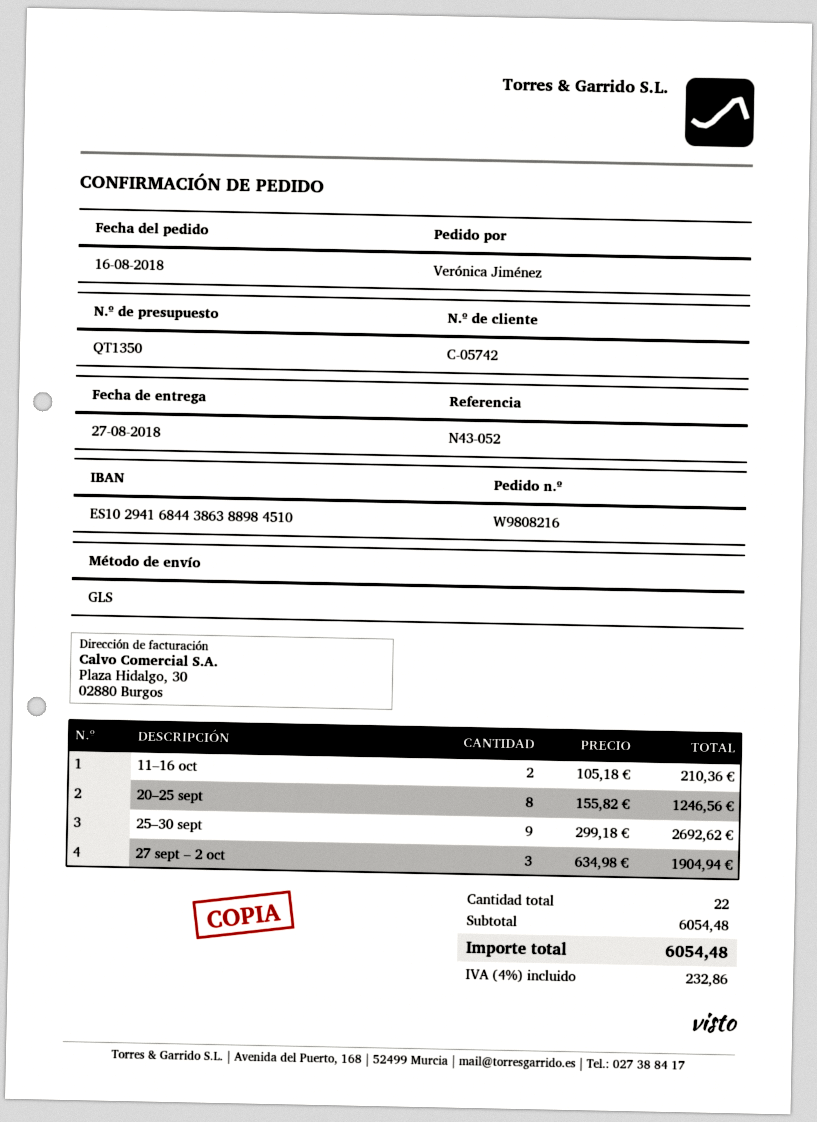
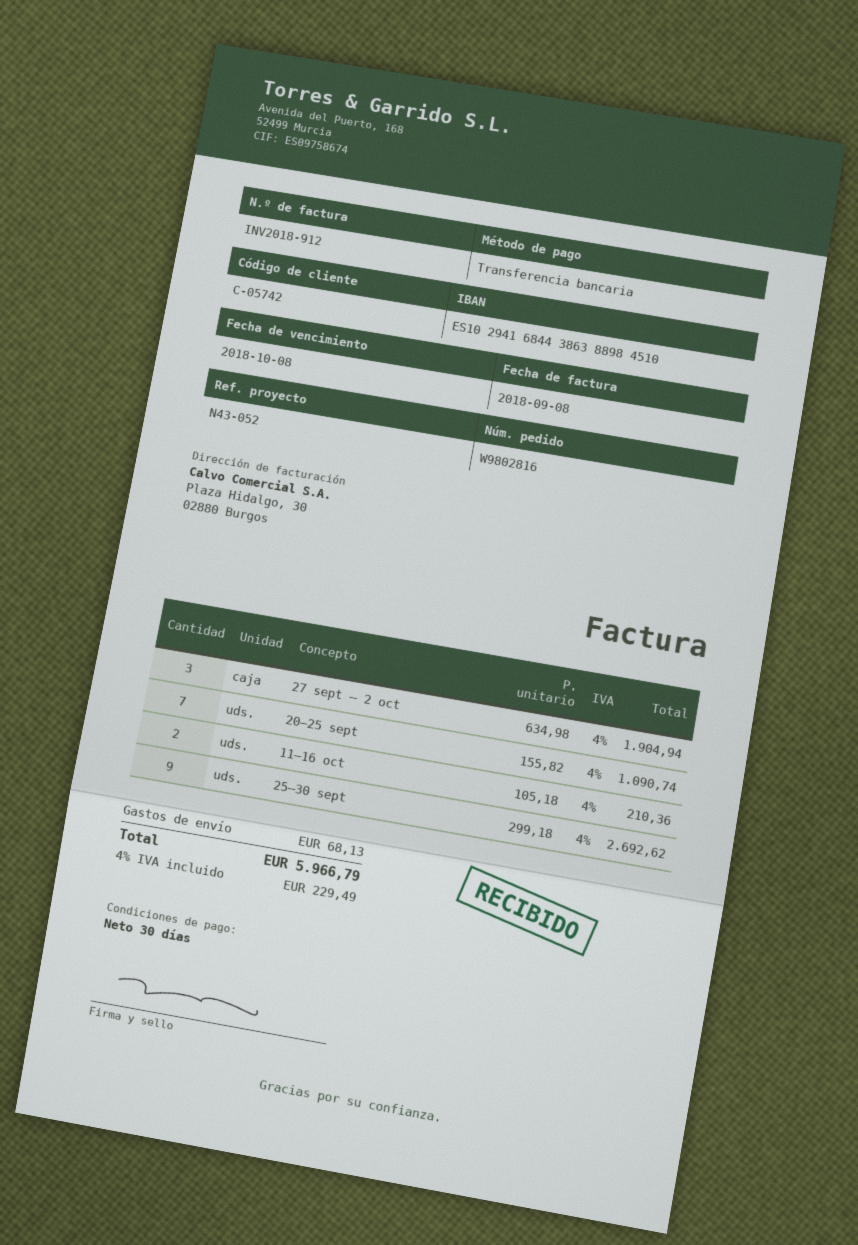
order number: W9808216 -> W9802816
20–25 sept: 8 x 155.82 = 1246.56 -> 7 x 155.82 = 1090.74
shipping: none -> 68.13
tax: 4% = 232.86 -> 4% = 229.49
total: 6054.48 -> 5966.79

